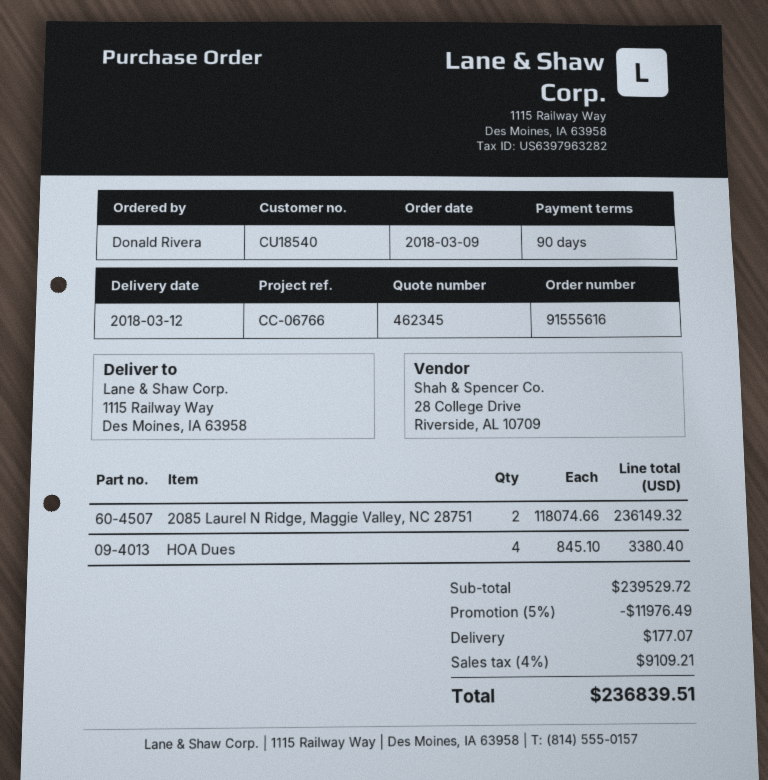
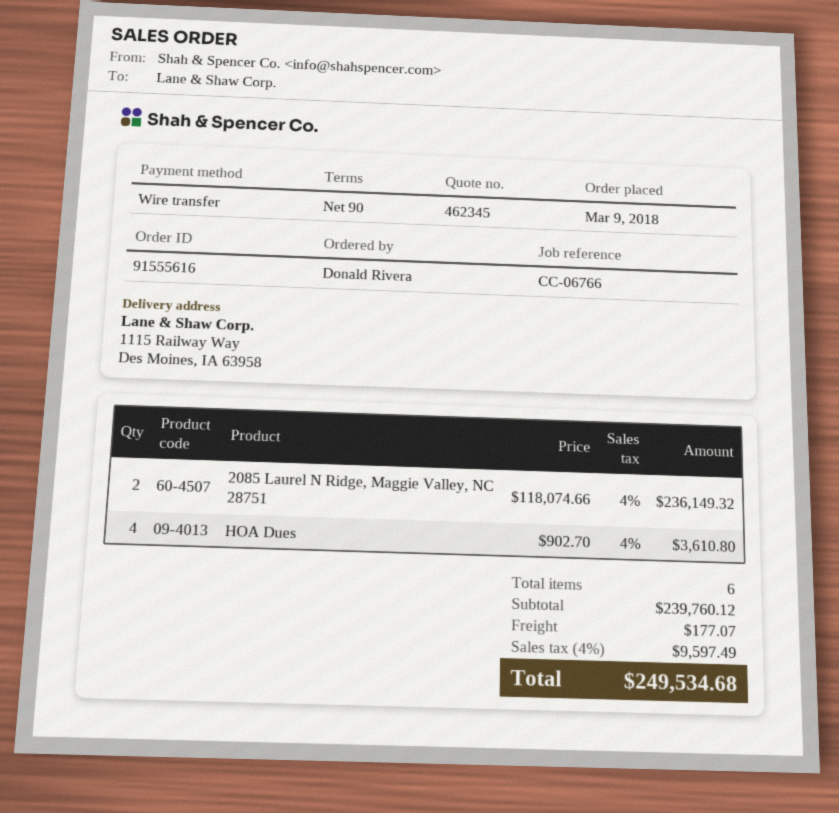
HOA Dues: 4 x 845.10 = 3380.40 -> 4 x 902.70 = 3610.80
subtotal: 239529.72 -> 239760.12
discount: 5% = 11976.49 -> none
tax: 4% = 9109.21 -> 4% = 9597.49
total: 236839.51 -> 249534.68

